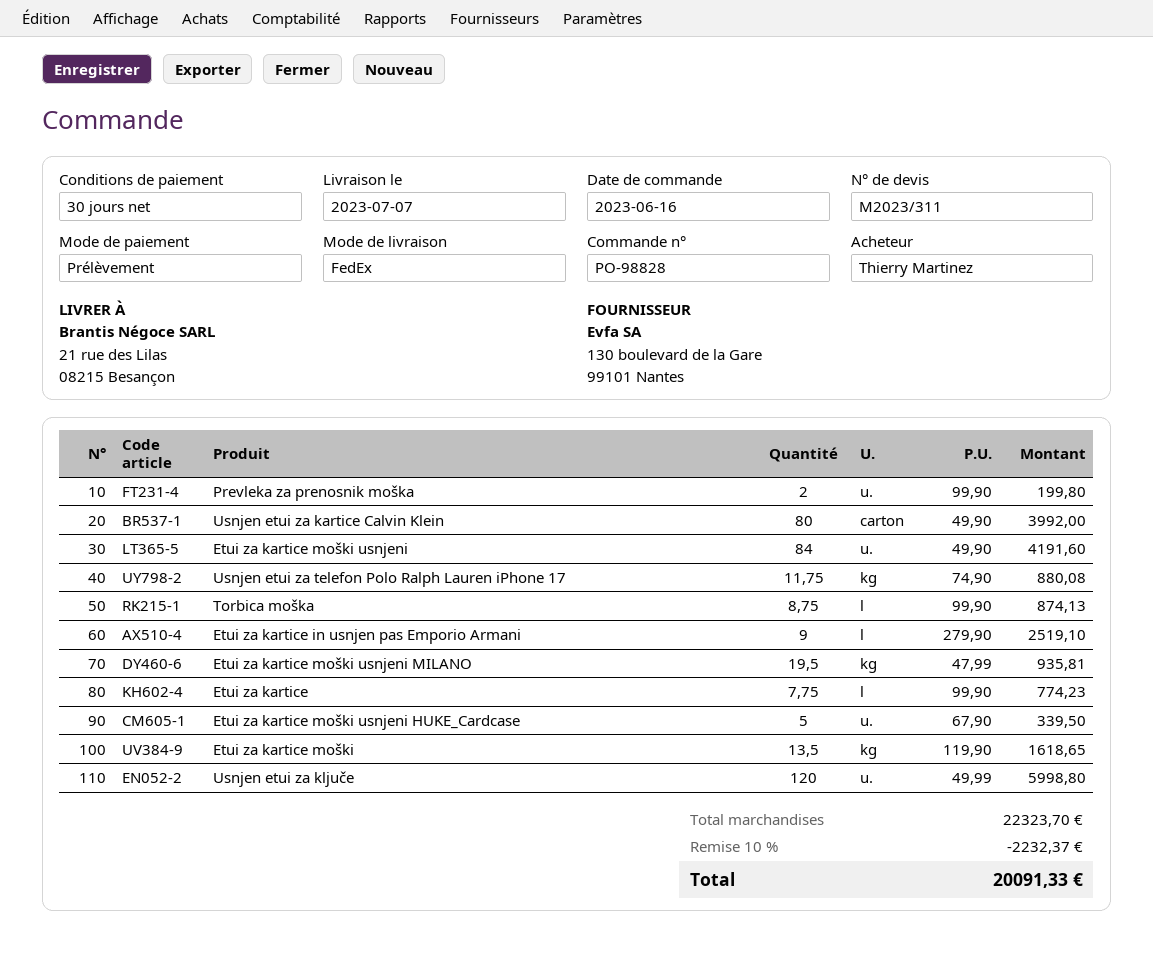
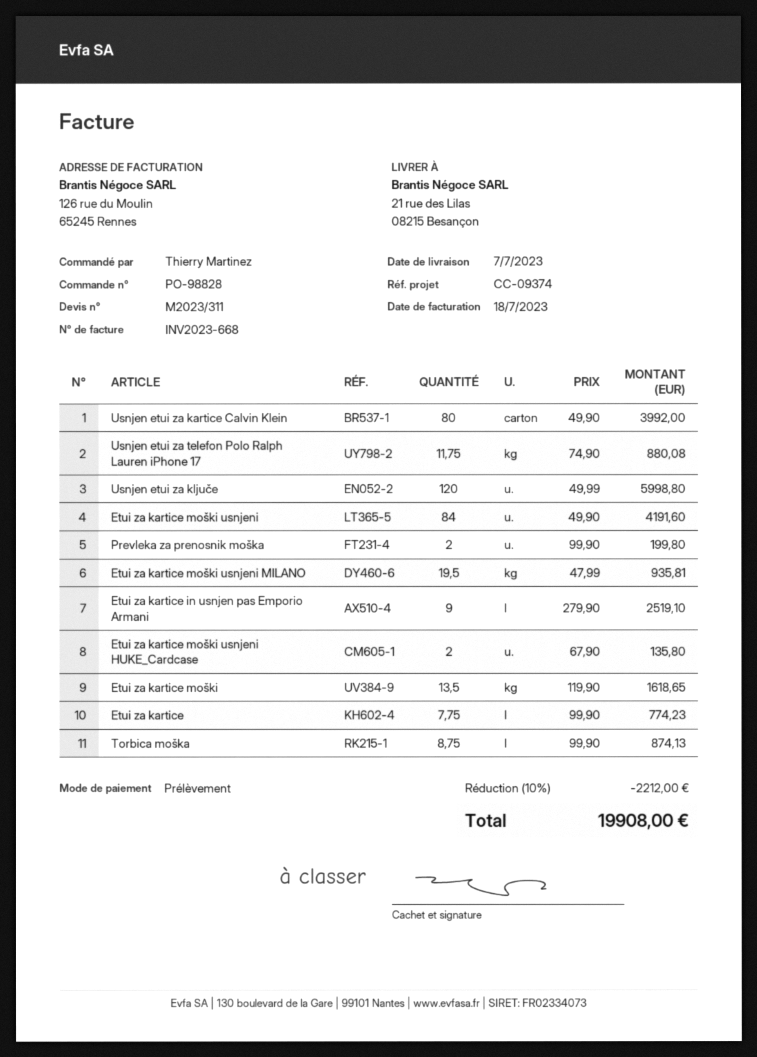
Etui za kartice moški usnjeni HUKE_Cardcase: 5 x 67.90 = 339.50 -> 2 x 67.90 = 135.80
discount: 10% = 2232.37 -> 10% = 2212.00
total: 20091.33 -> 19908.00

